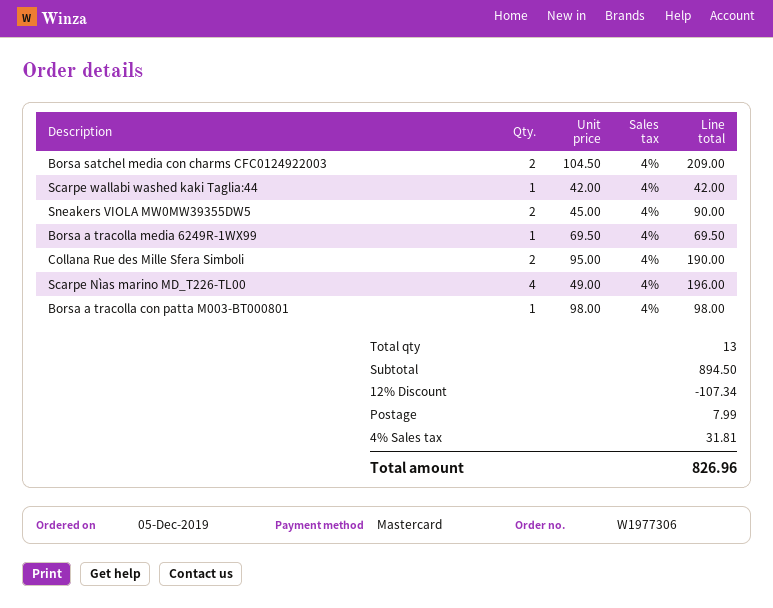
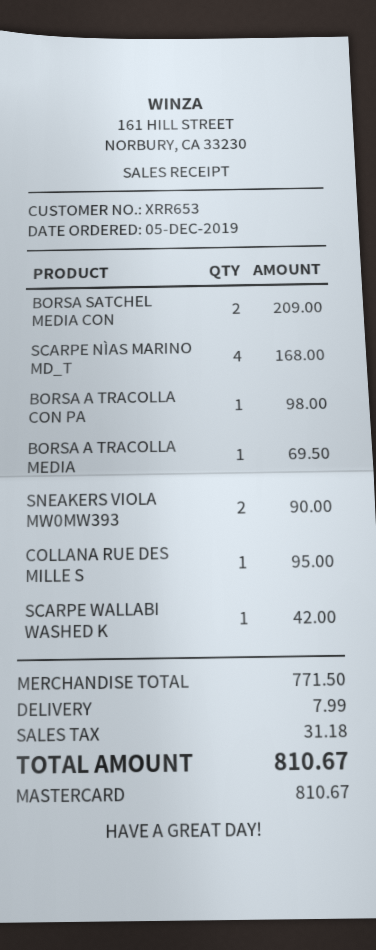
Collana Rue des Mille Sfera Simboli: 2 for 190.00 -> 1 for 95.00
Scarpe Nìas marino MD_T226-TL00: 4 for 196.00 -> 4 for 168.00
subtotal: 894.50 -> 771.50
discount: 12% = 107.34 -> none
tax: 31.81 -> 31.18
total: 826.96 -> 810.67

